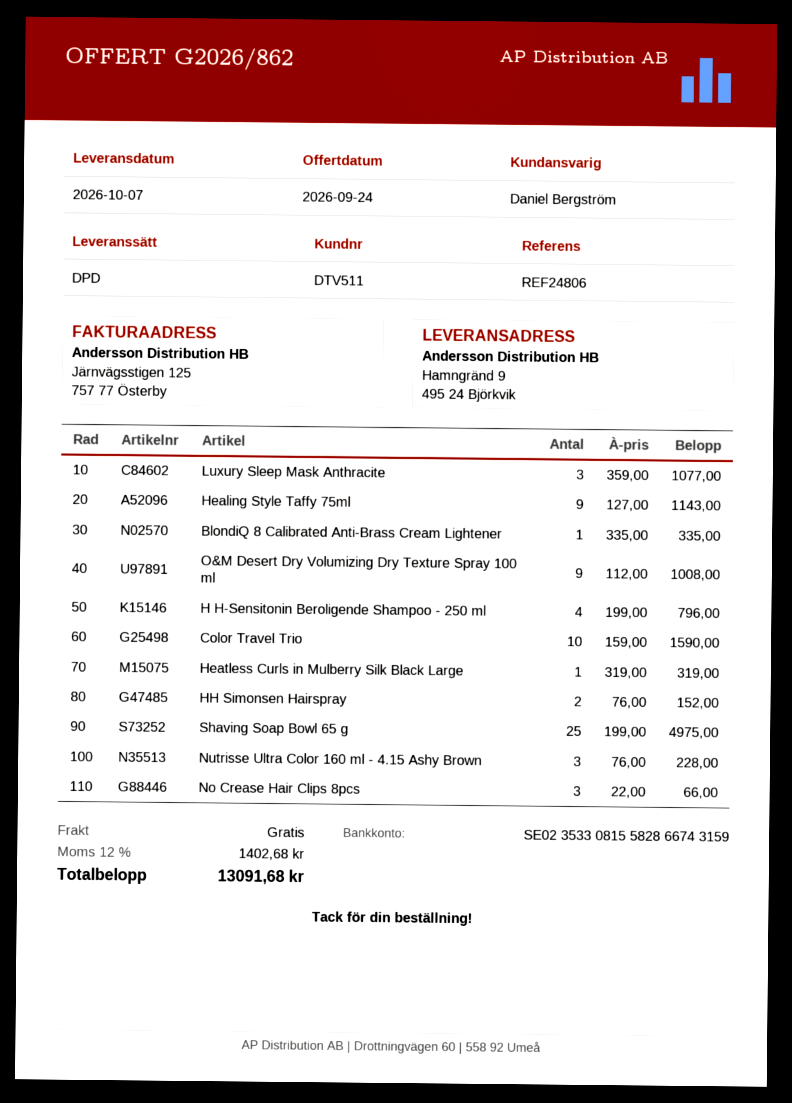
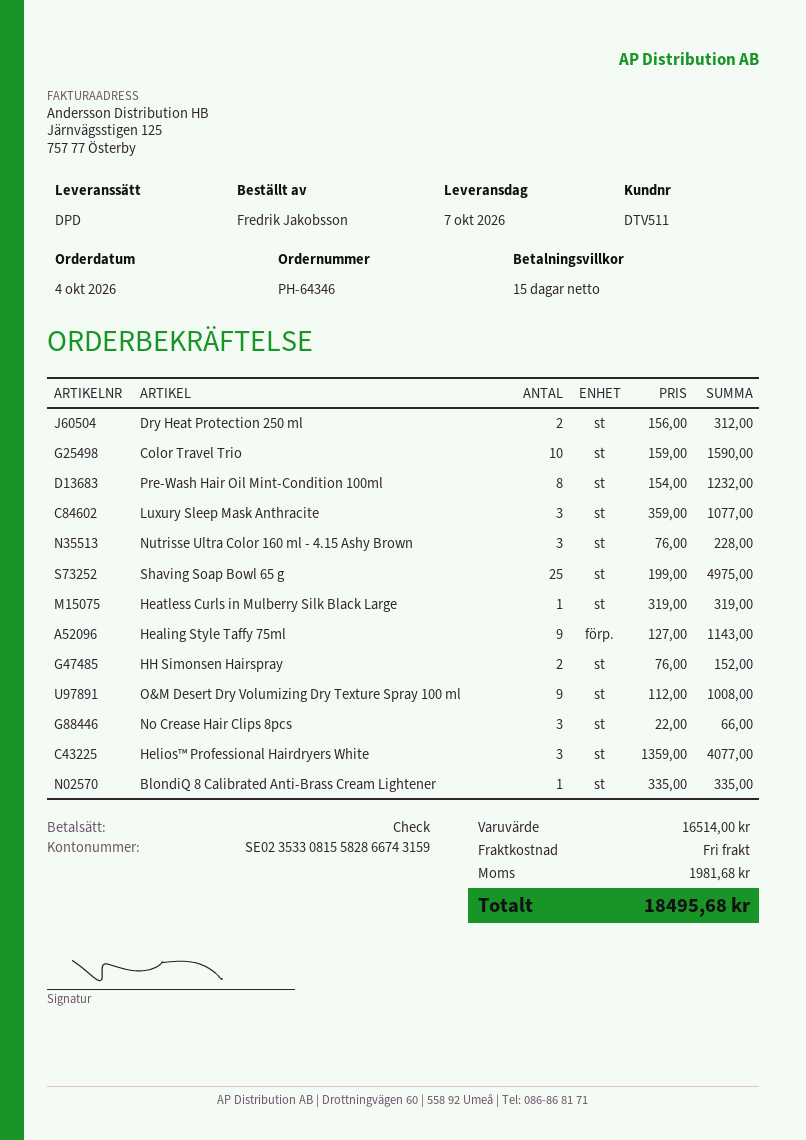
H H-Sensitonin Beroligende Shampoo - 250 ml: 4 x 199.00 = 796.00 -> none
Dry Heat Protection 250 ml: none -> 2 x 156.00 = 312.00
Pre-Wash Hair Oil Mint-Condition 100ml: none -> 8 x 154.00 = 1232.00
Helios™ Professional Hairdryers White: none -> 3 x 1359.00 = 4077.00
tax: 1402.68 -> 1981.68
total: 13091.68 -> 18495.68

